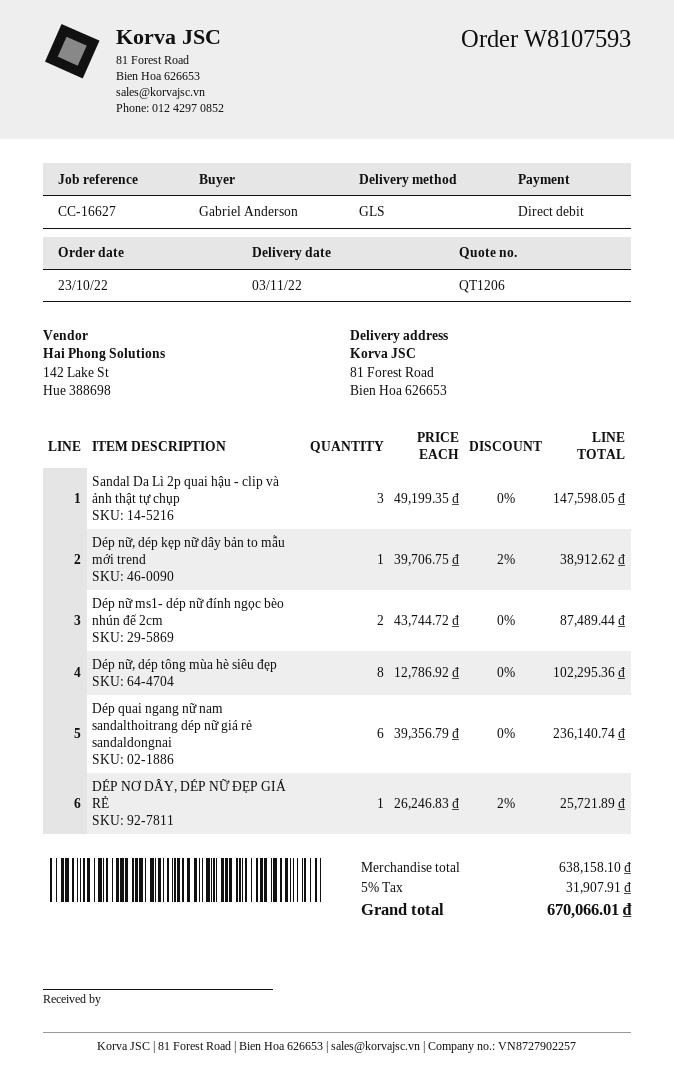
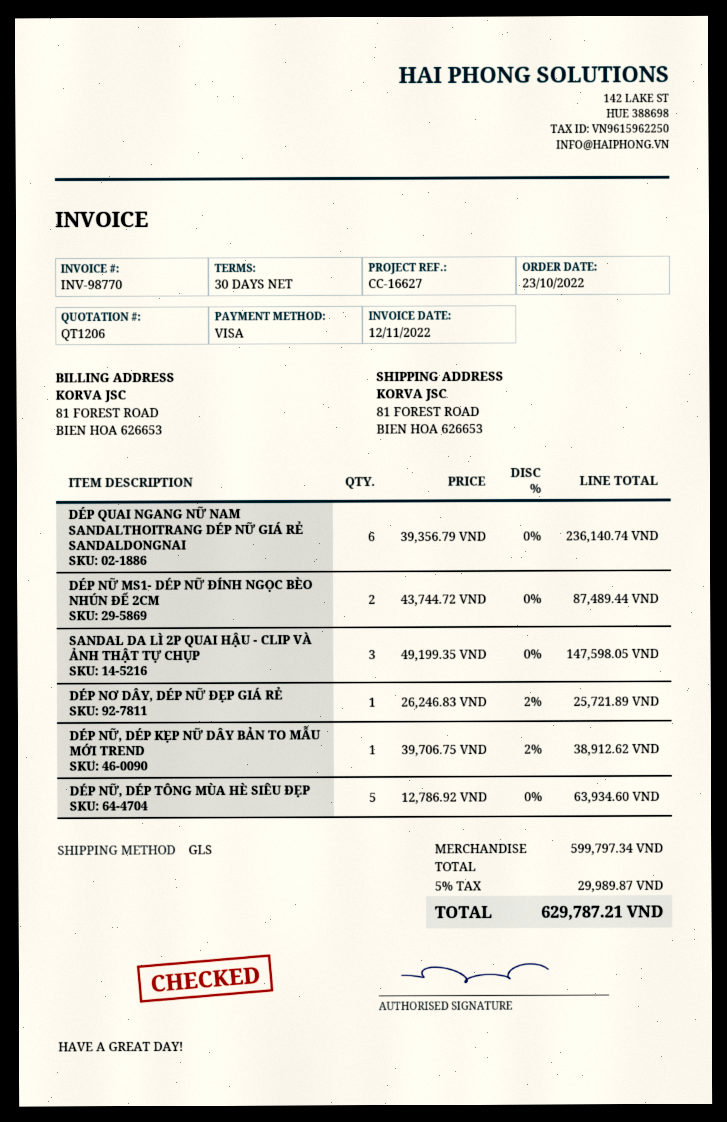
payment method: direct debit -> Visa
Dép nữ, dép tông mùa hè siêu đẹp: 8 x 12786.92 = 102295.36 -> 5 x 12786.92 = 63934.60
subtotal: 638158.10 -> 599797.34
tax: 5% = 31907.91 -> 5% = 29989.87
total: 670066.01 -> 629787.21

